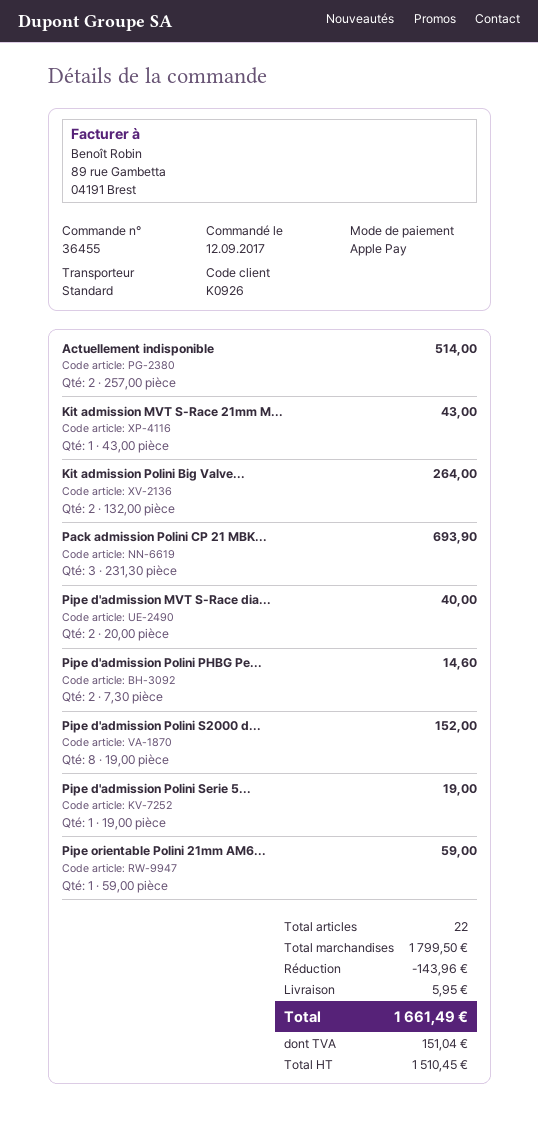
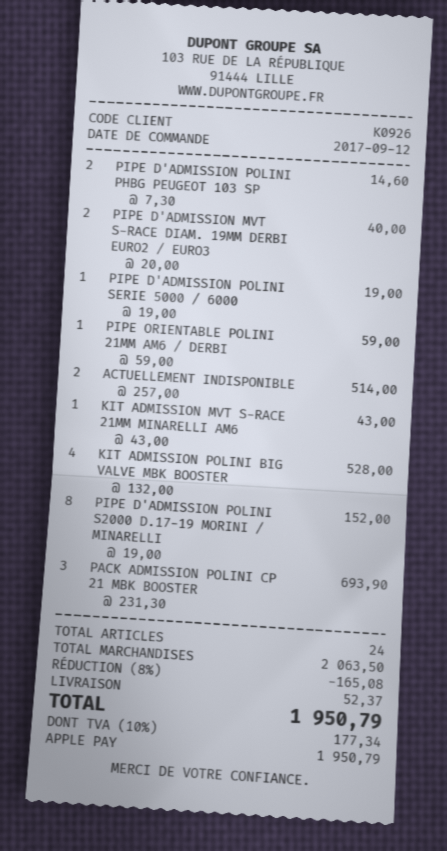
Kit admission Polini Big Valve...: 2 x 132.00 = 264.00 -> 4 x 132.00 = 528.00
total quantity: 22 -> 24
subtotal: 1799.50 -> 2063.50
discount: 143.96 -> 165.08
shipping: 5.95 -> 52.37
tax: 151.04 -> 177.34
total: 1661.49 -> 1950.79

